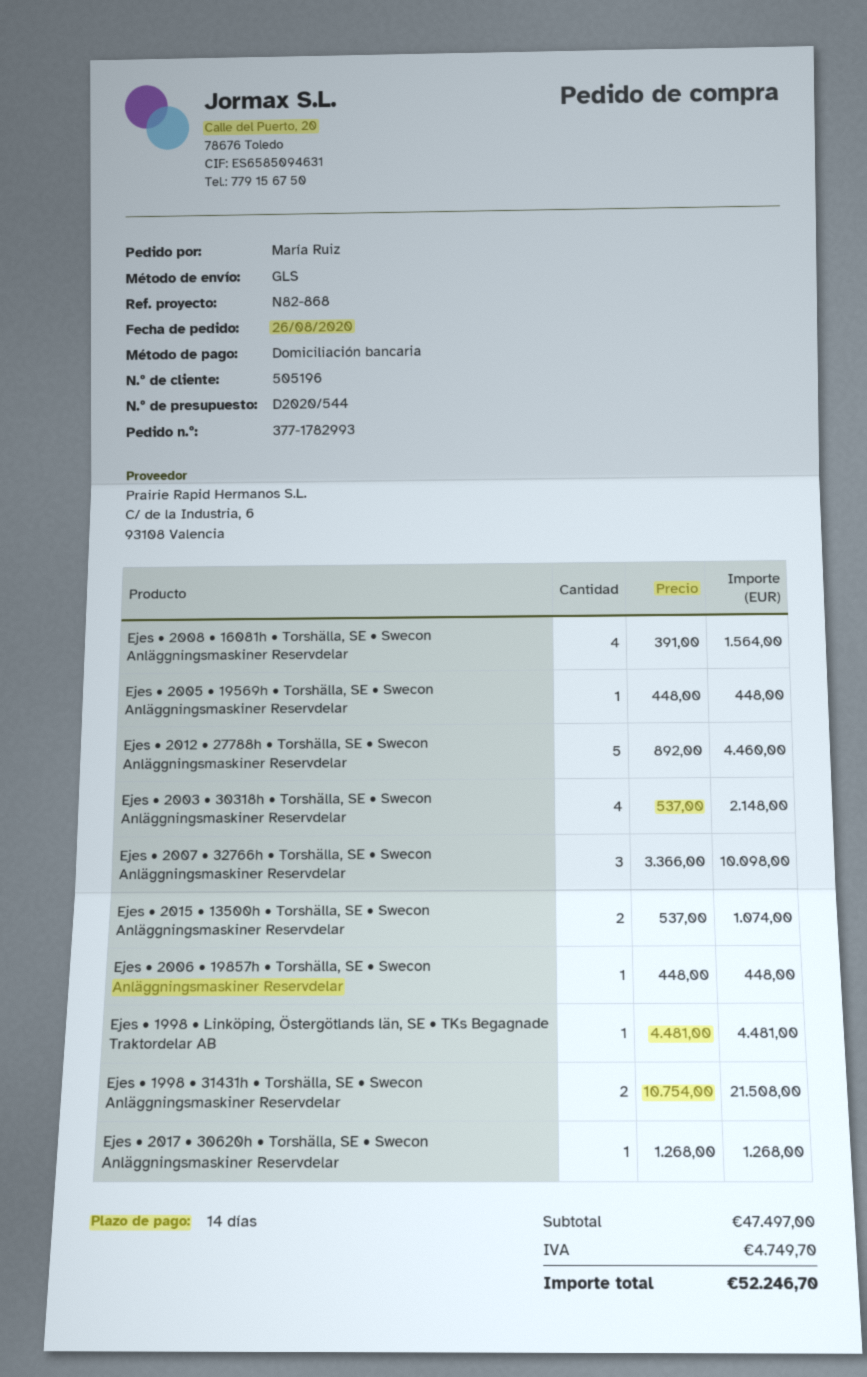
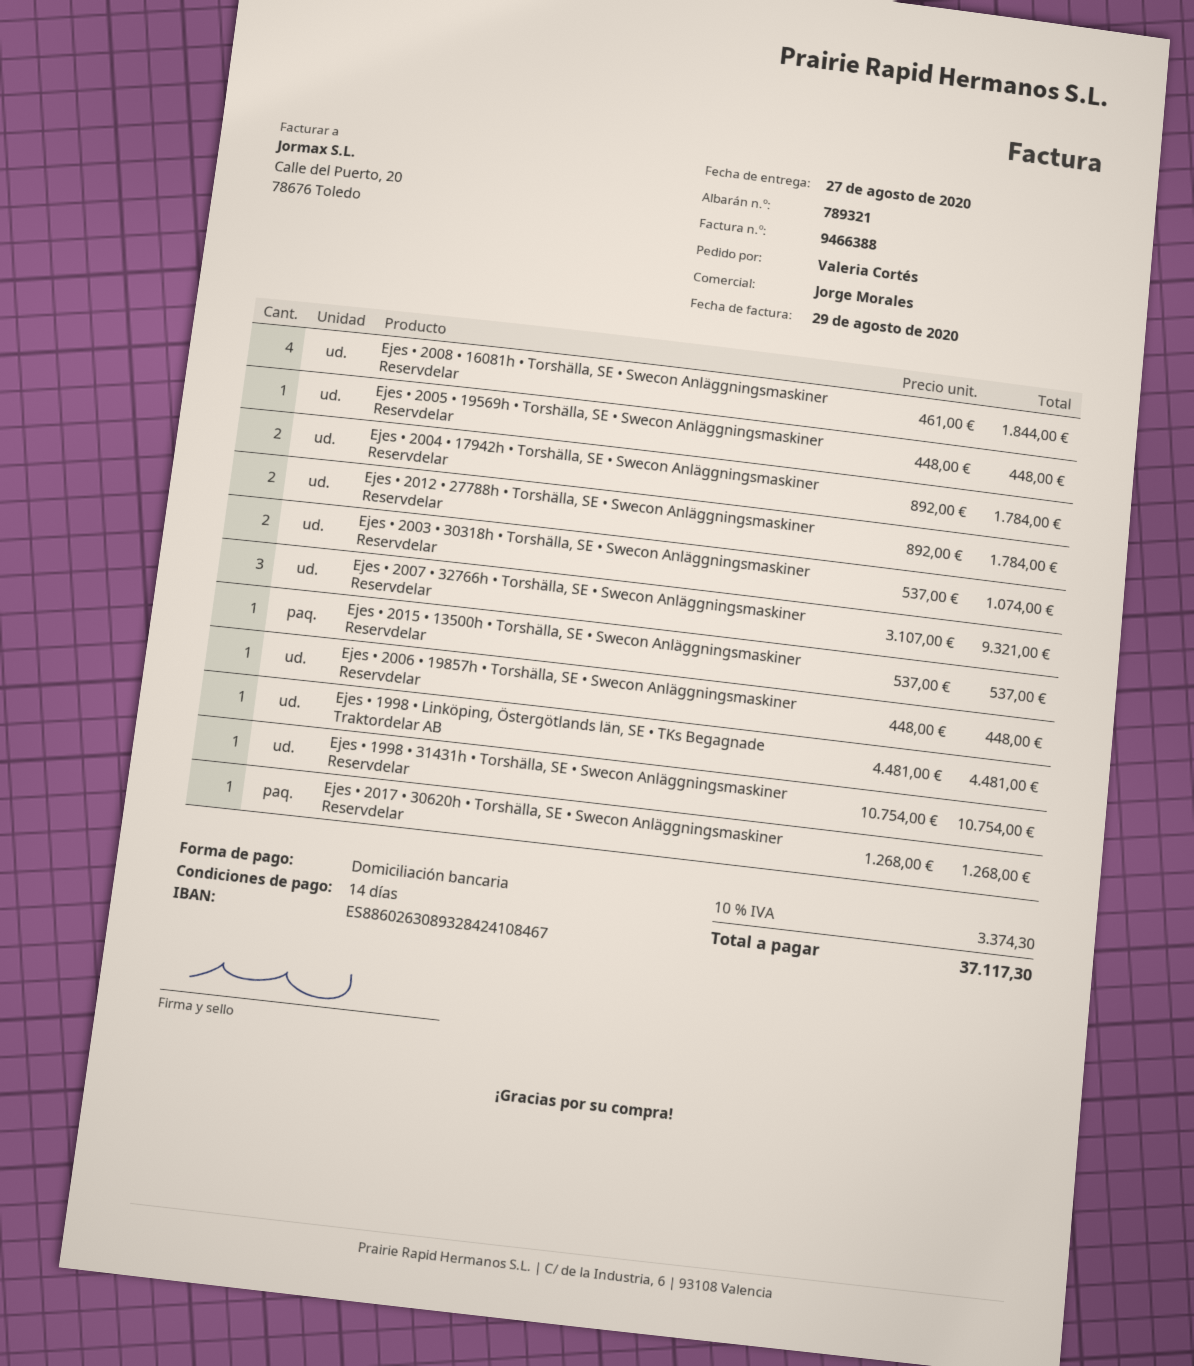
ordered by: María Ruiz -> Valeria Cortés
Ejes • 2008 • 16081h • Torshälla, SE • Swecon Anläggningsmaskiner Reservdelar: 4 x 391.00 = 1564.00 -> 4 x 461.00 = 1844.00
Ejes • 2012 • 27788h • Torshälla, SE • Swecon Anläggningsmaskiner Reservdelar: 5 x 892.00 = 4460.00 -> 2 x 892.00 = 1784.00
Ejes • 2003 • 30318h • Torshälla, SE • Swecon Anläggningsmaskiner Reservdelar: 4 x 537.00 = 2148.00 -> 2 x 537.00 = 1074.00
Ejes • 2007 • 32766h • Torshälla, SE • Swecon Anläggningsmaskiner Reservdelar: 3 x 3366.00 = 10098.00 -> 3 x 3107.00 = 9321.00
Ejes • 2015 • 13500h • Torshälla, SE • Swecon Anläggningsmaskiner Reservdelar: 2 x 537.00 = 1074.00 -> 1 x 537.00 = 537.00
Ejes • 1998 • 31431h • Torshälla, SE • Swecon Anläggningsmaskiner Reservdelar: 2 x 10754.00 = 21508.00 -> 1 x 10754.00 = 10754.00
Ejes • 2004 • 17942h • Torshälla, SE • Swecon Anläggningsmaskiner Reservdelar: none -> 2 x 892.00 = 1784.00
tax: 4749.70 -> 3374.30
total: 52246.70 -> 37117.30

